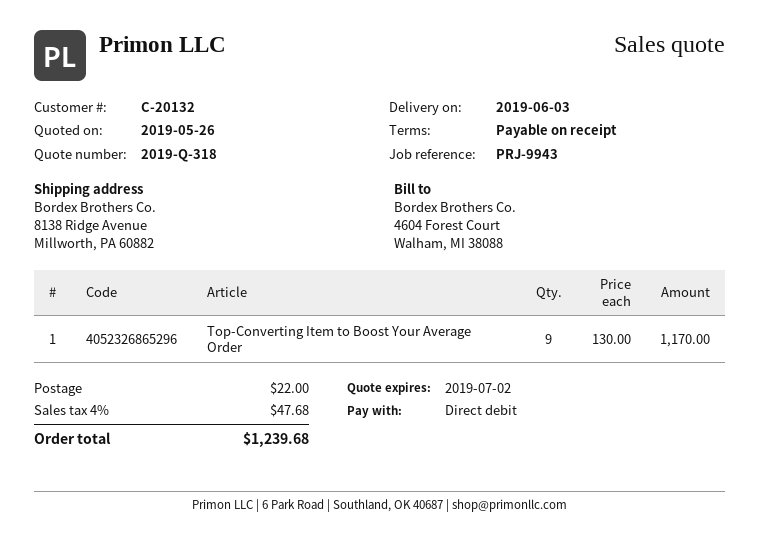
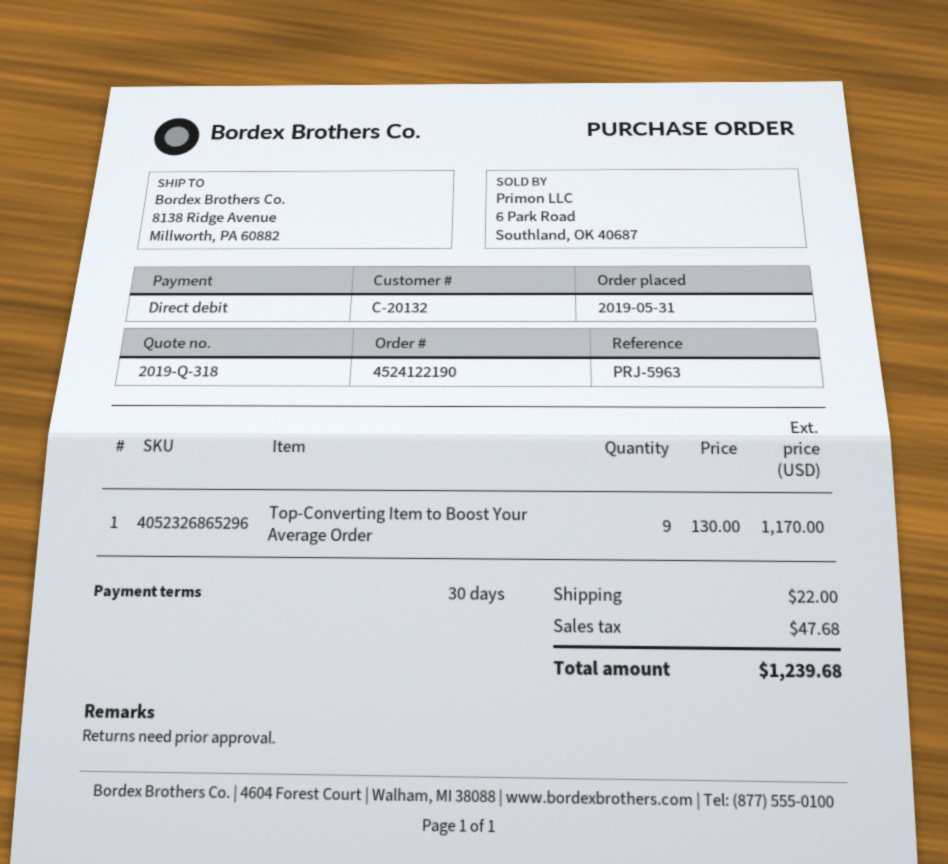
payment terms: on receipt -> 30 days
reference: PRJ-9943 -> PRJ-5963

